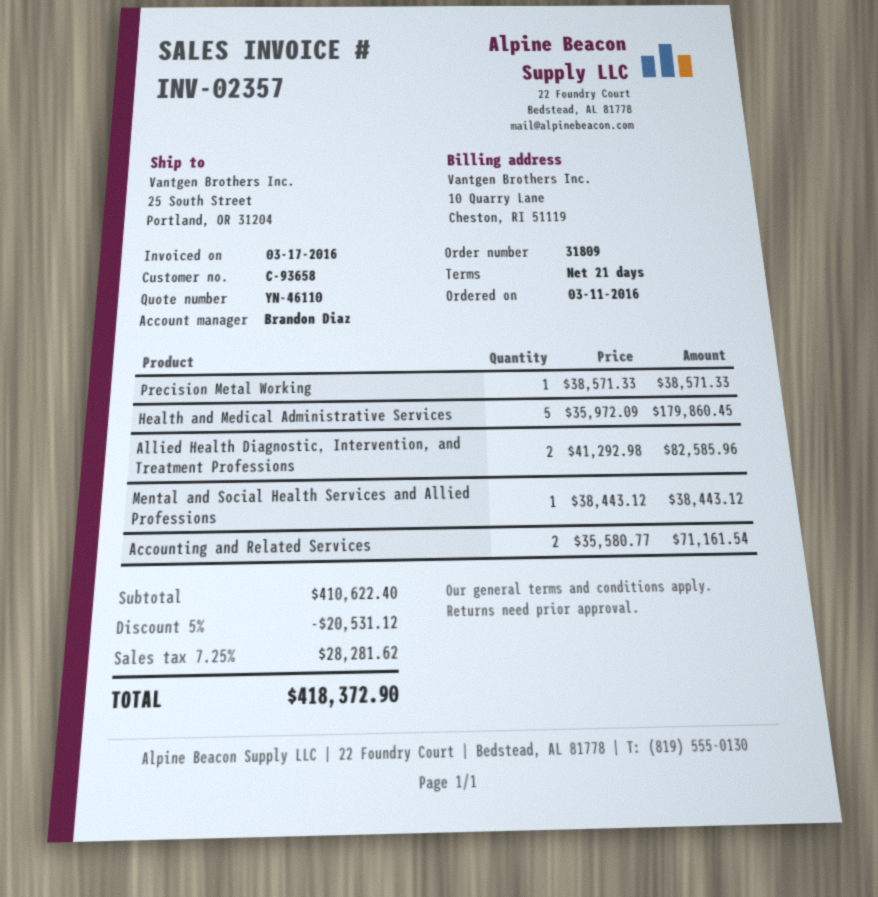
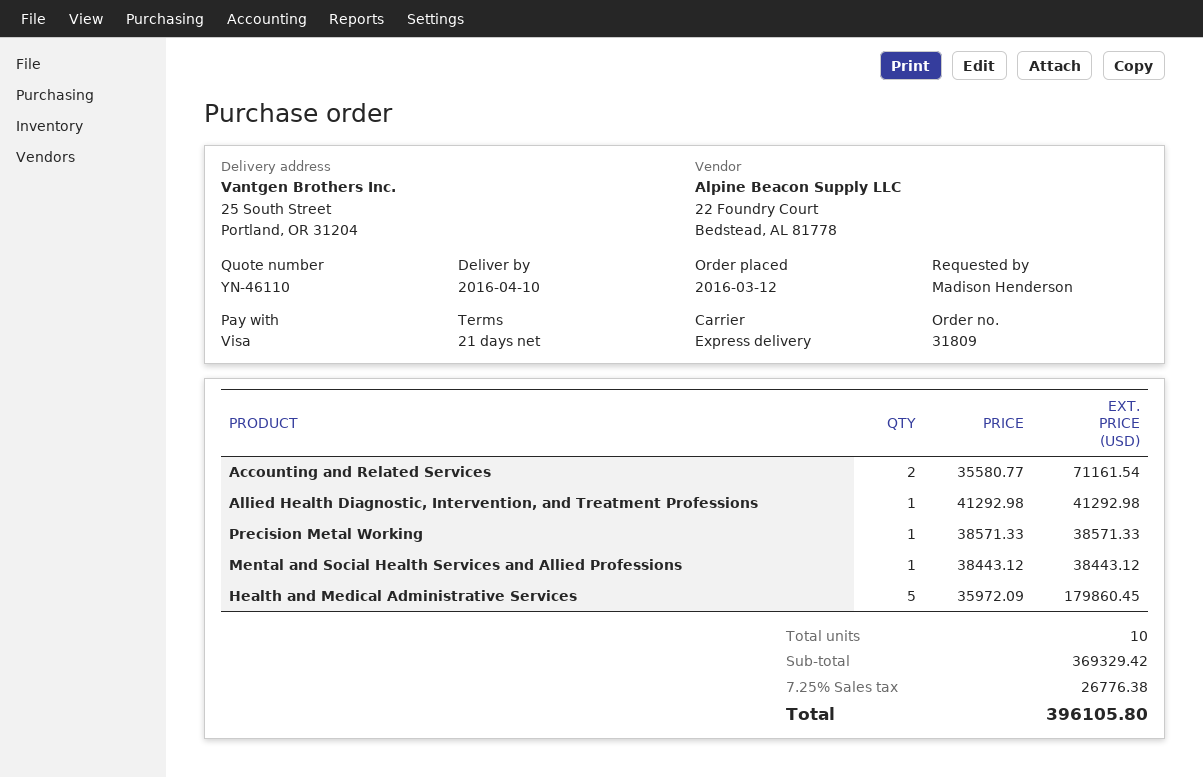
order date: 2016-03-11 -> 2016-03-12
Allied Health Diagnostic, Intervention, and Treatment Professions: 2 x 41292.98 = 82585.96 -> 1 x 41292.98 = 41292.98
subtotal: 410622.40 -> 369329.42
discount: 5% = 20531.12 -> none
tax: 7.25% = 28281.62 -> 7.25% = 26776.38
total: 418372.90 -> 396105.80

